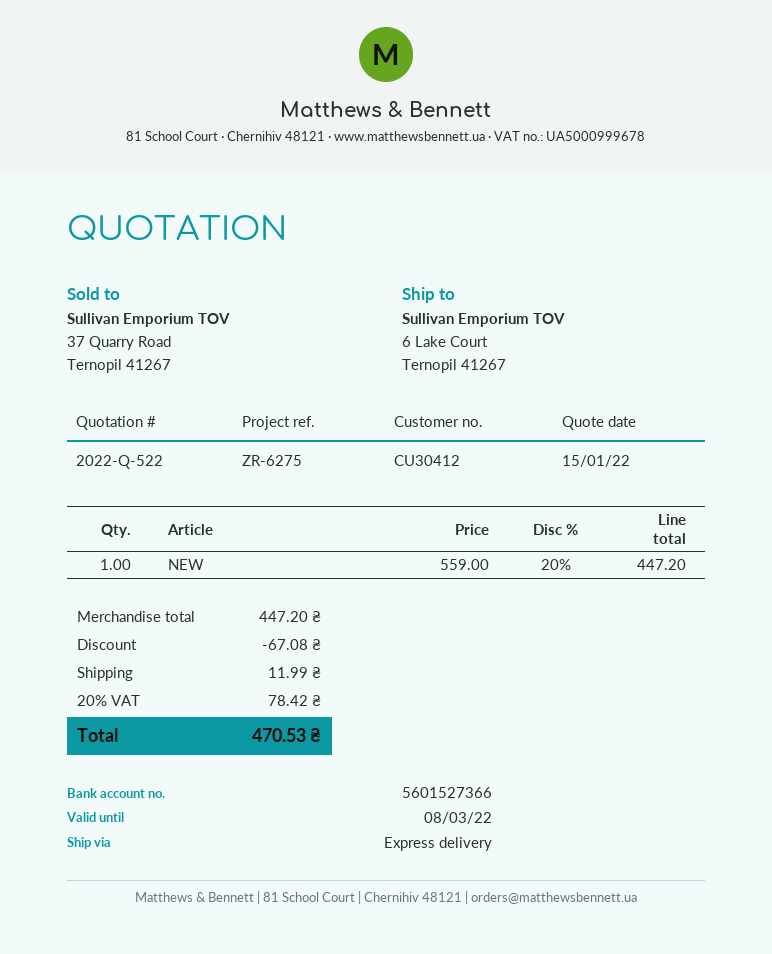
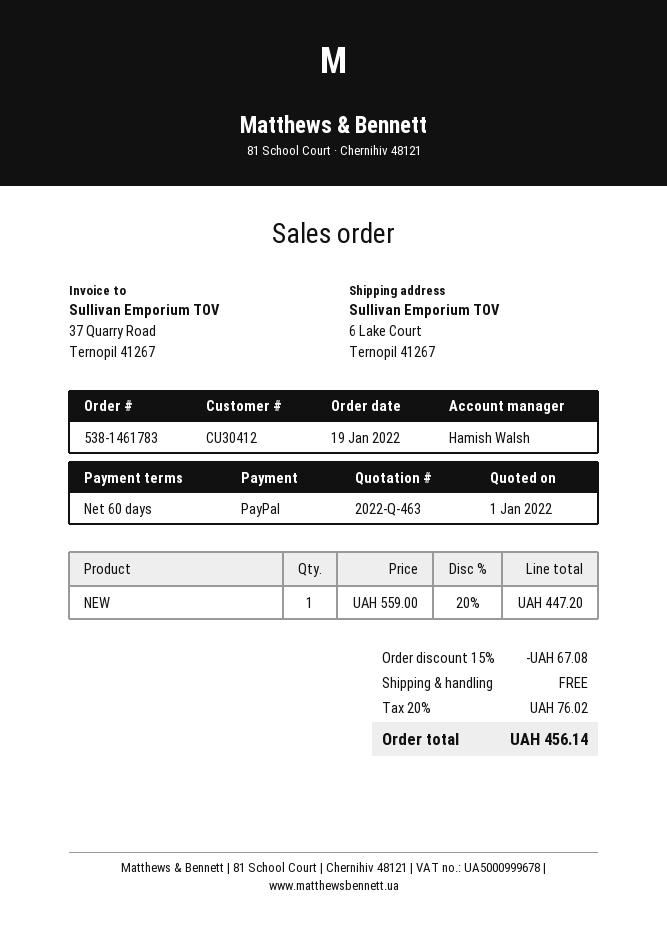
quote number: 2022-Q-522 -> 2022-Q-463
quote date: 2022-01-15 -> 2022-01-01
shipping: 11.99 -> 0.00
tax: 20% = 78.42 -> 20% = 76.02
total: 470.53 -> 456.14

